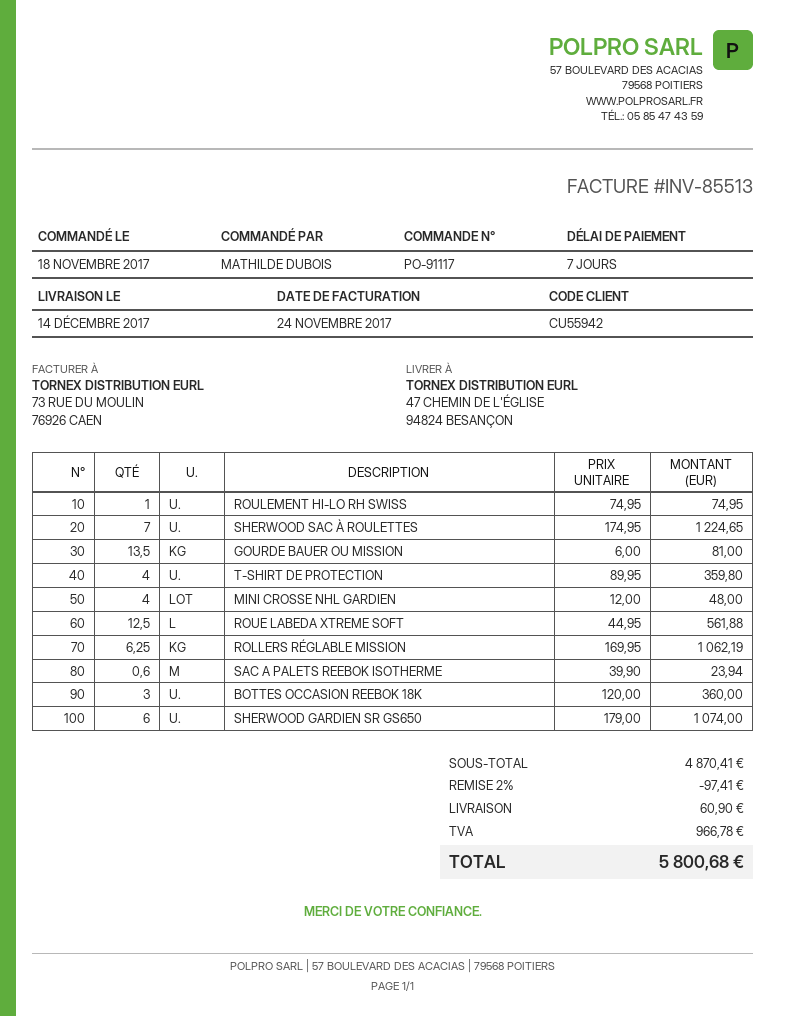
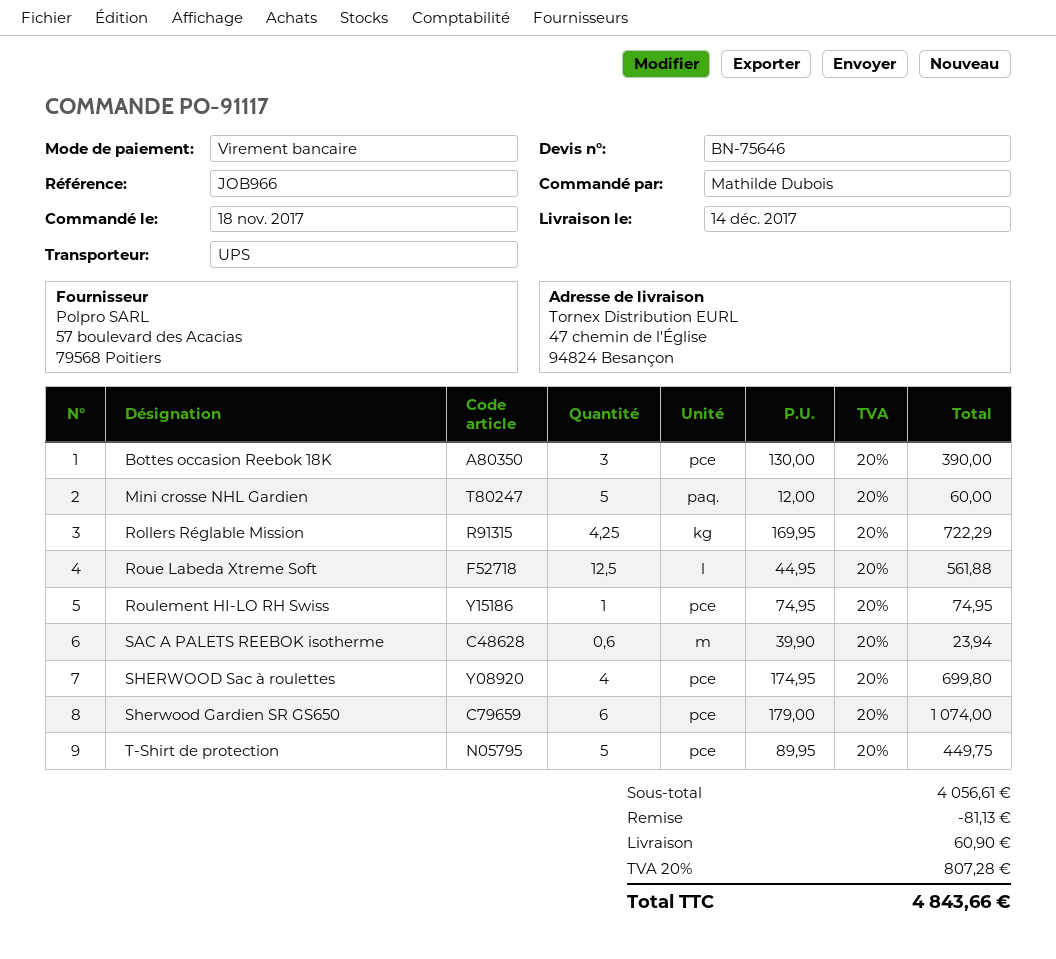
SHERWOOD SAC À ROULETTES: 7 x 174.95 = 1224.65 -> 4 x 174.95 = 699.80
GOURDE BAUER OU MISSION: 13.5 x 6.00 = 81.00 -> none
T-SHIRT DE PROTECTION: 4 x 89.95 = 359.80 -> 5 x 89.95 = 449.75
MINI CROSSE NHL GARDIEN: 4 x 12.00 = 48.00 -> 5 x 12.00 = 60.00
ROLLERS RÉGLABLE MISSION: 6.25 x 169.95 = 1062.19 -> 4.25 x 169.95 = 722.29
BOTTES OCCASION REEBOK 18K: 3 x 120.00 = 360.00 -> 3 x 130.00 = 390.00
subtotal: 4870.41 -> 4056.61
discount: 97.41 -> 81.13
tax: 966.78 -> 807.28
total: 5800.68 -> 4843.66

